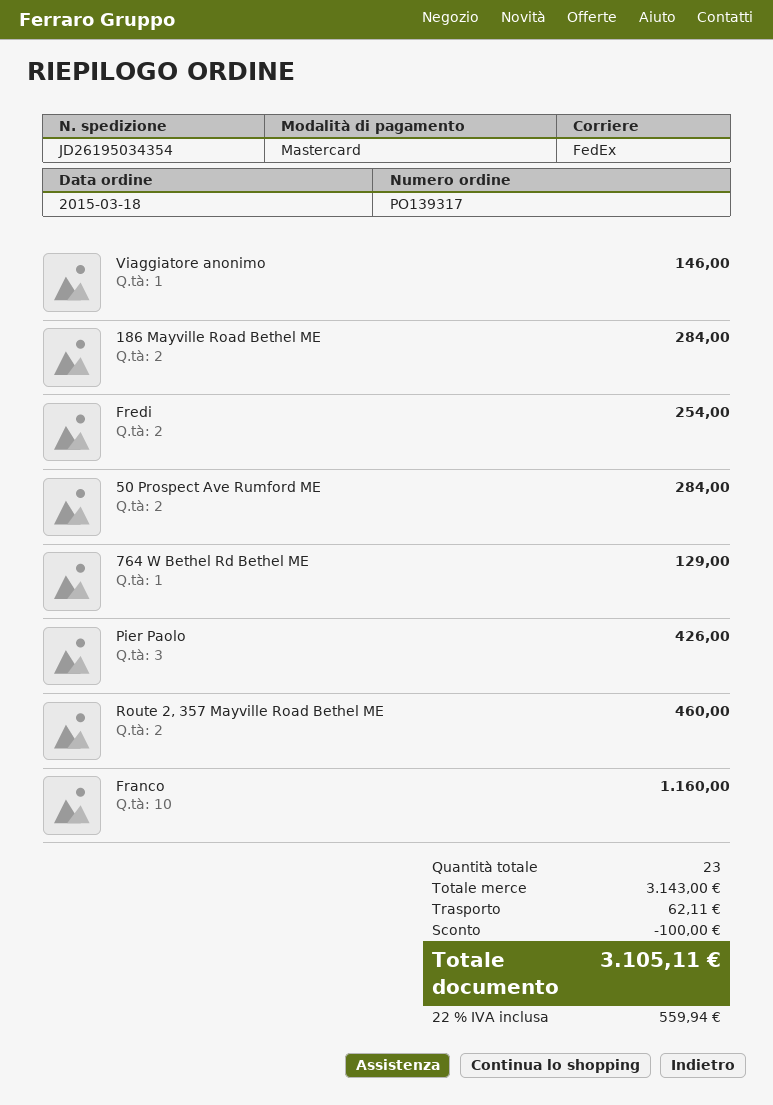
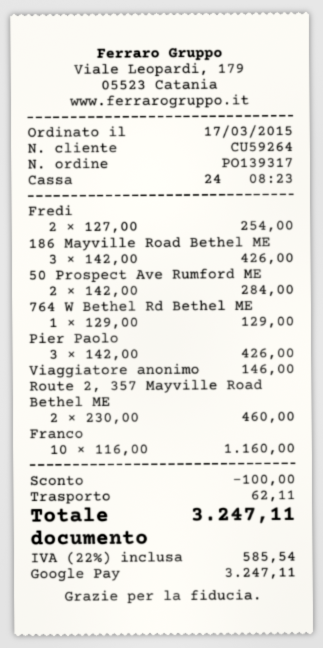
order date: 2015-03-18 -> 2015-03-17
payment method: Mastercard -> Google Pay
186 Mayville Road Bethel ME: 2 for 284.00 -> 3 for 426.00
tax: 22% = 559.94 -> 22% = 585.54
total: 3105.11 -> 3247.11

